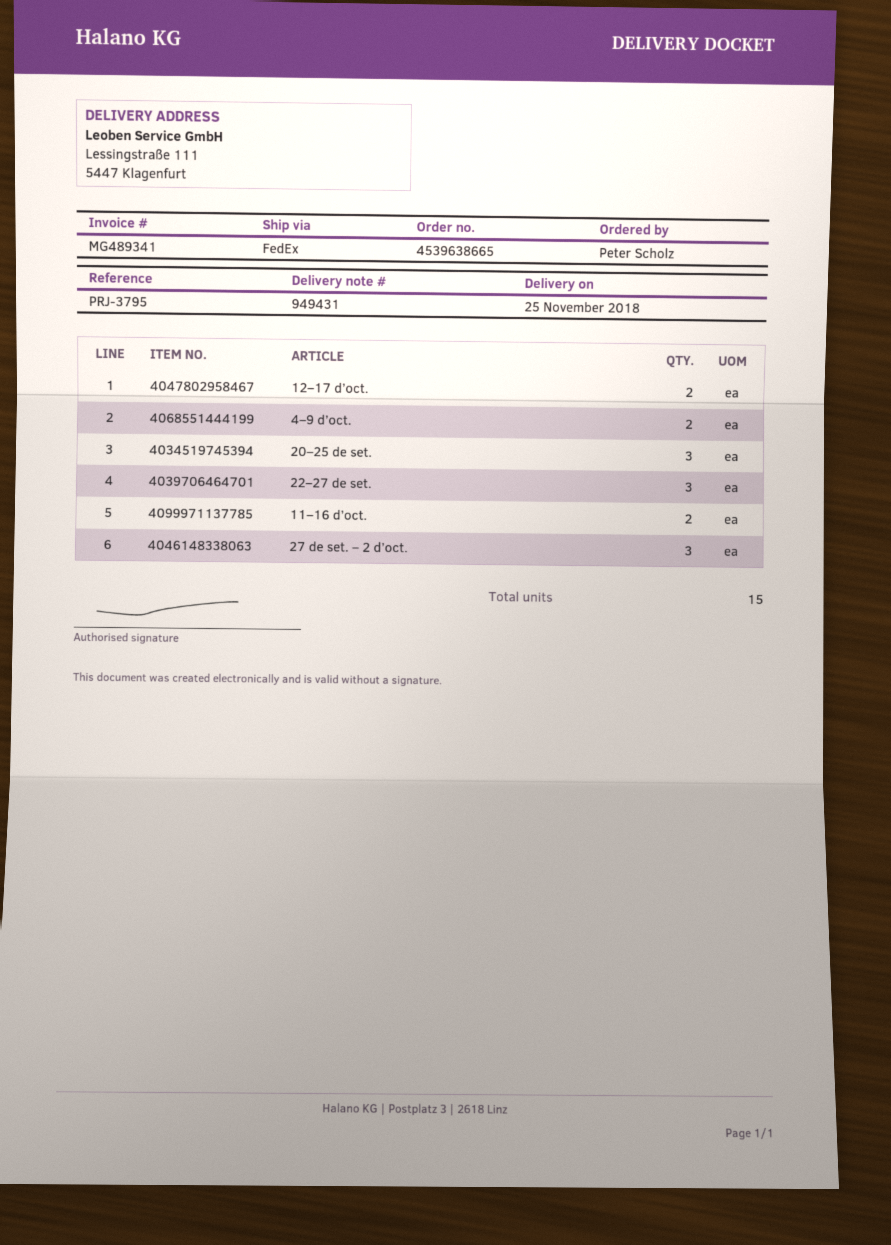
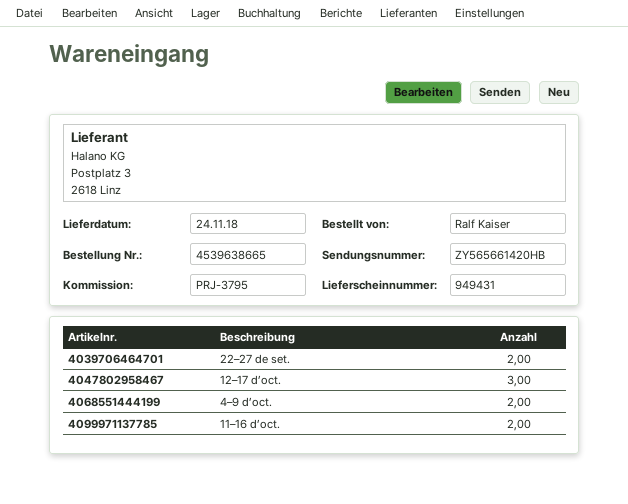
delivery date: 2018-11-25 -> 2018-11-24
ordered by: Peter Scholz -> Ralf Kaiser
12–17 d’oct.: 2 -> 3
20–25 de set.: 3 -> none
22–27 de set.: 3 -> 2
27 de set. – 2 d’oct.: 3 -> none

